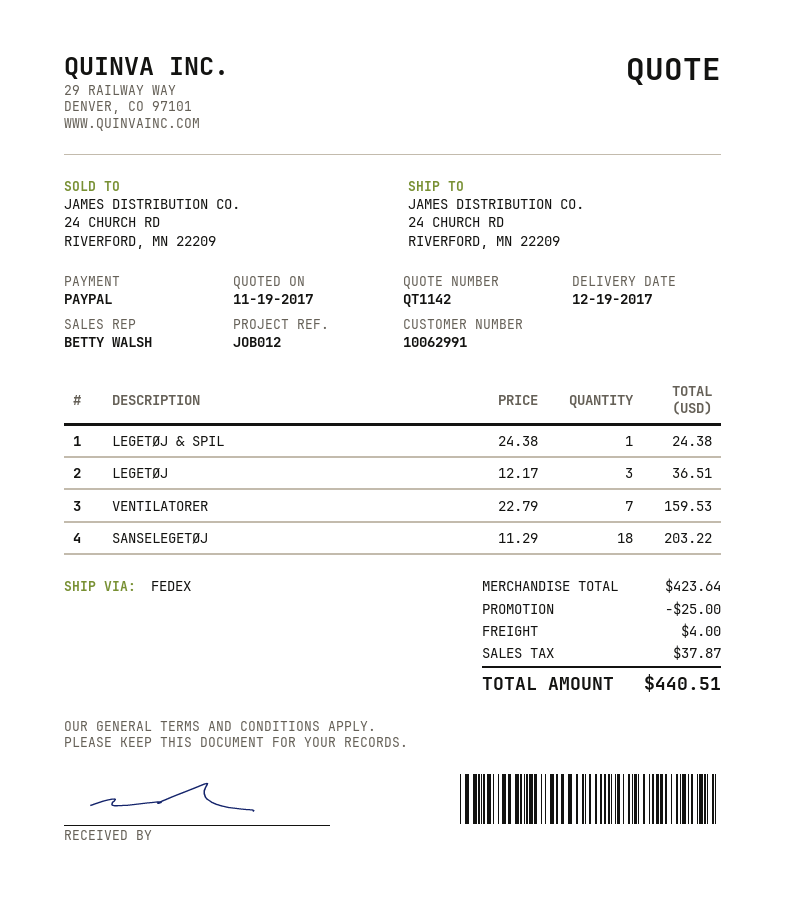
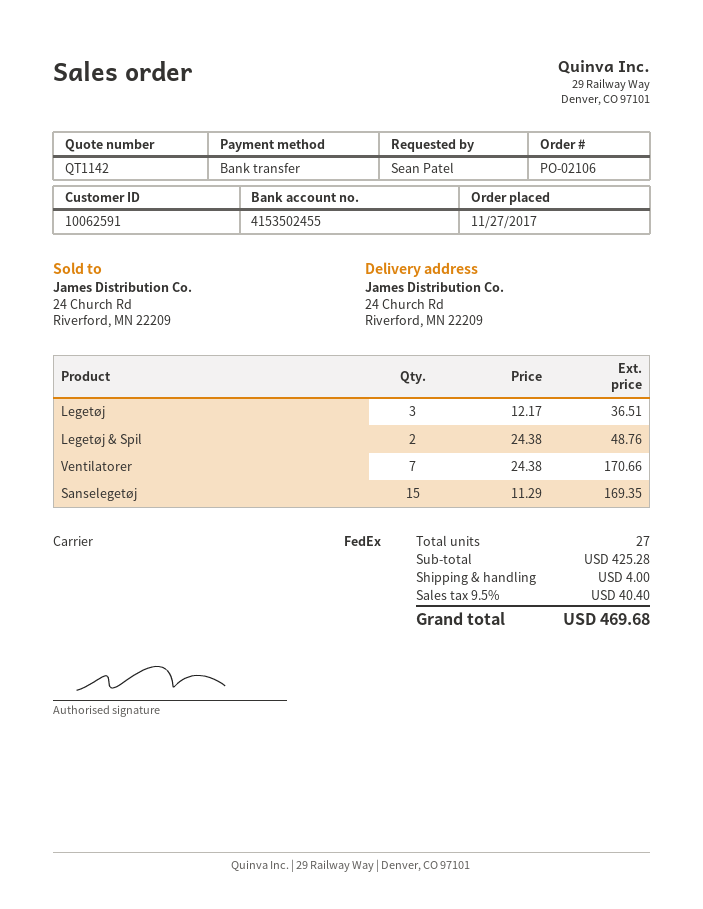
customer number: 10062991 -> 10062591
payment method: PayPal -> bank transfer
LEGETØJ & SPIL: 1 x 24.38 = 24.38 -> 2 x 24.38 = 48.76
VENTILATORER: 7 x 22.79 = 159.53 -> 7 x 24.38 = 170.66
SANSELEGETØJ: 18 x 11.29 = 203.22 -> 15 x 11.29 = 169.35
subtotal: 423.64 -> 425.28
discount: 25.00 -> none
tax: 37.87 -> 40.40
total: 440.51 -> 469.68

